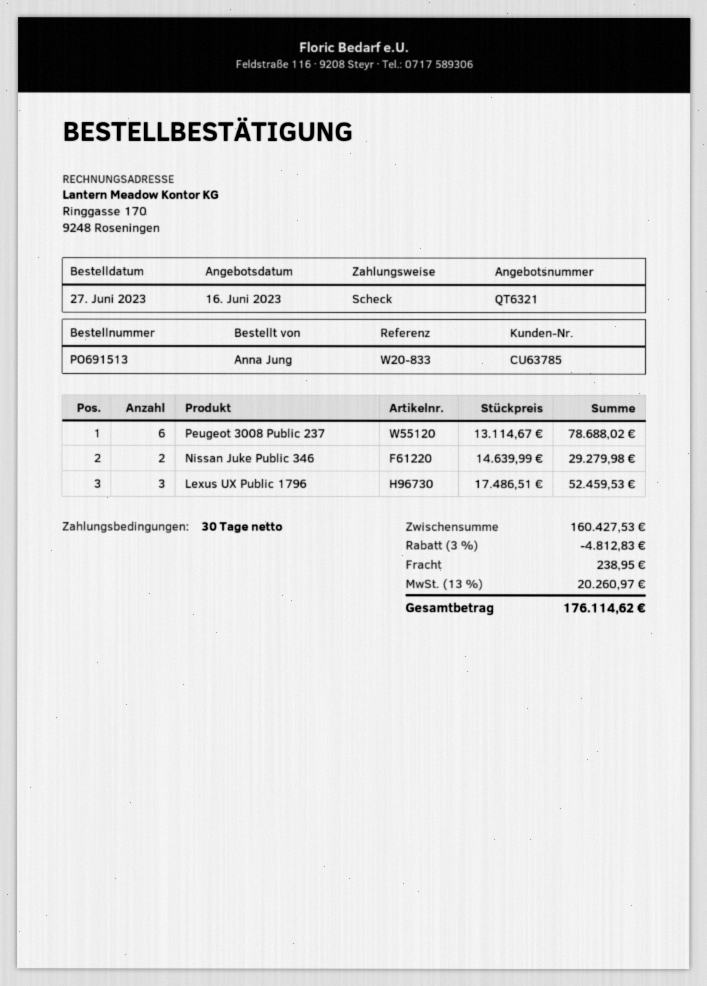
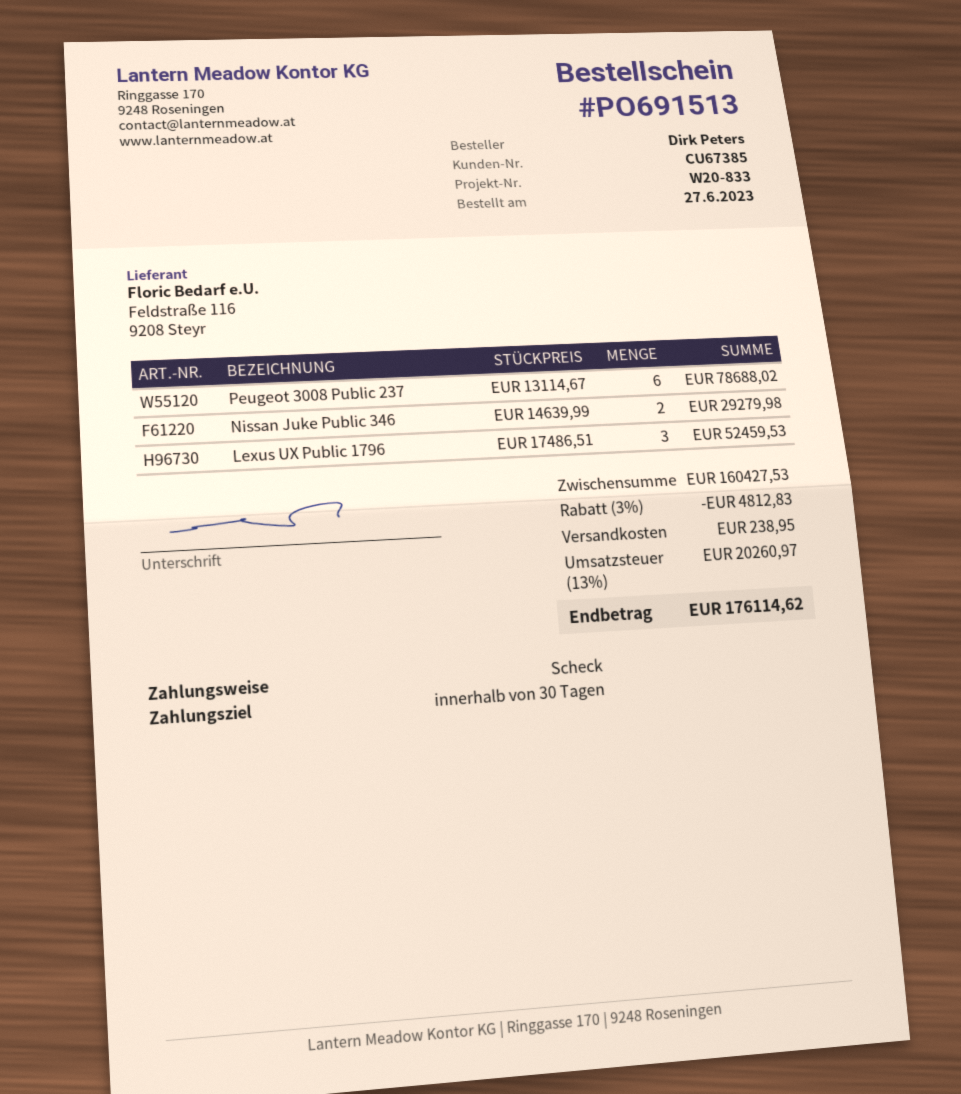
customer number: CU63785 -> CU67385
ordered by: Anna Jung -> Dirk Peters

